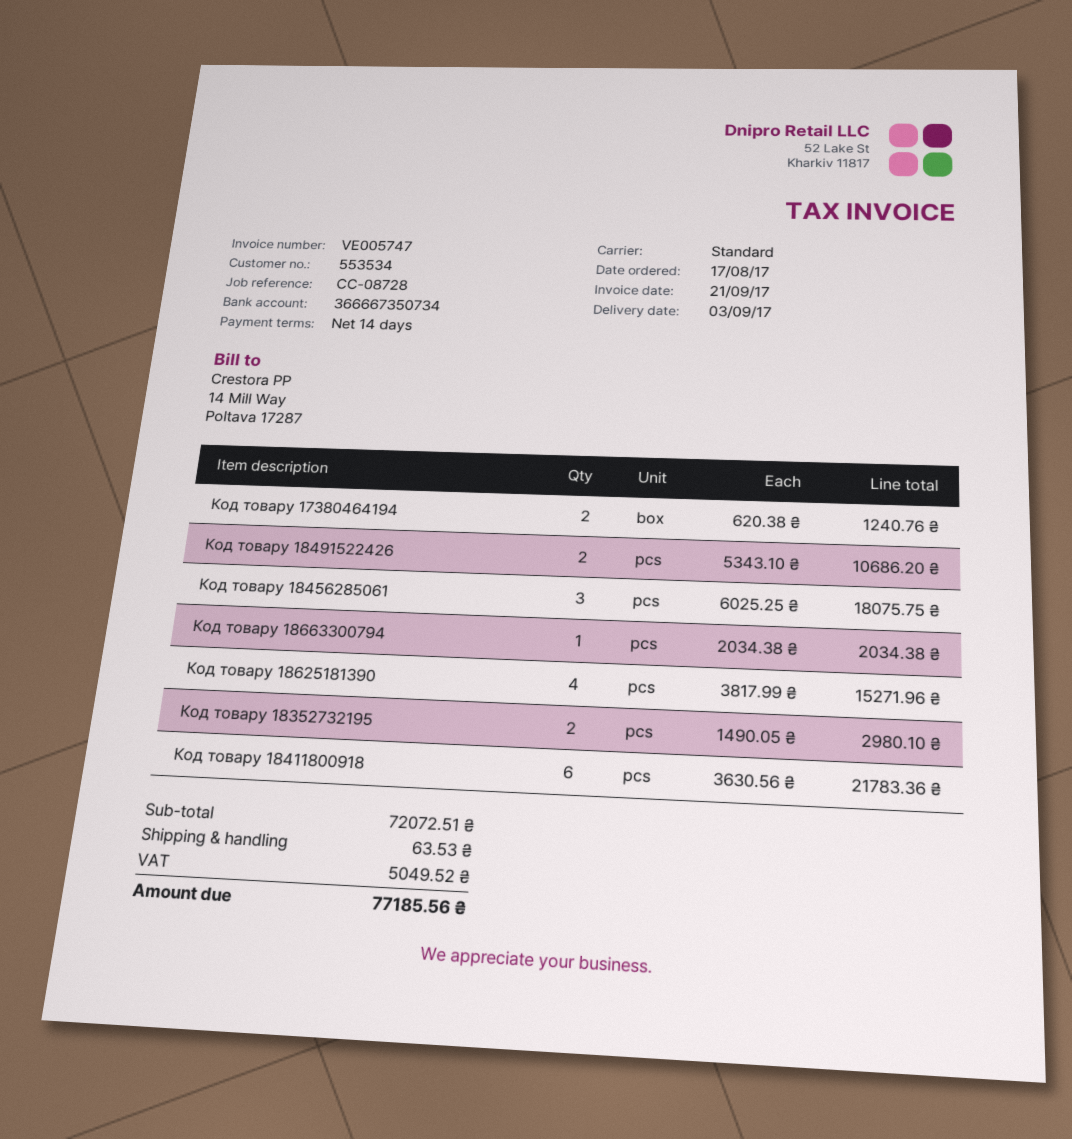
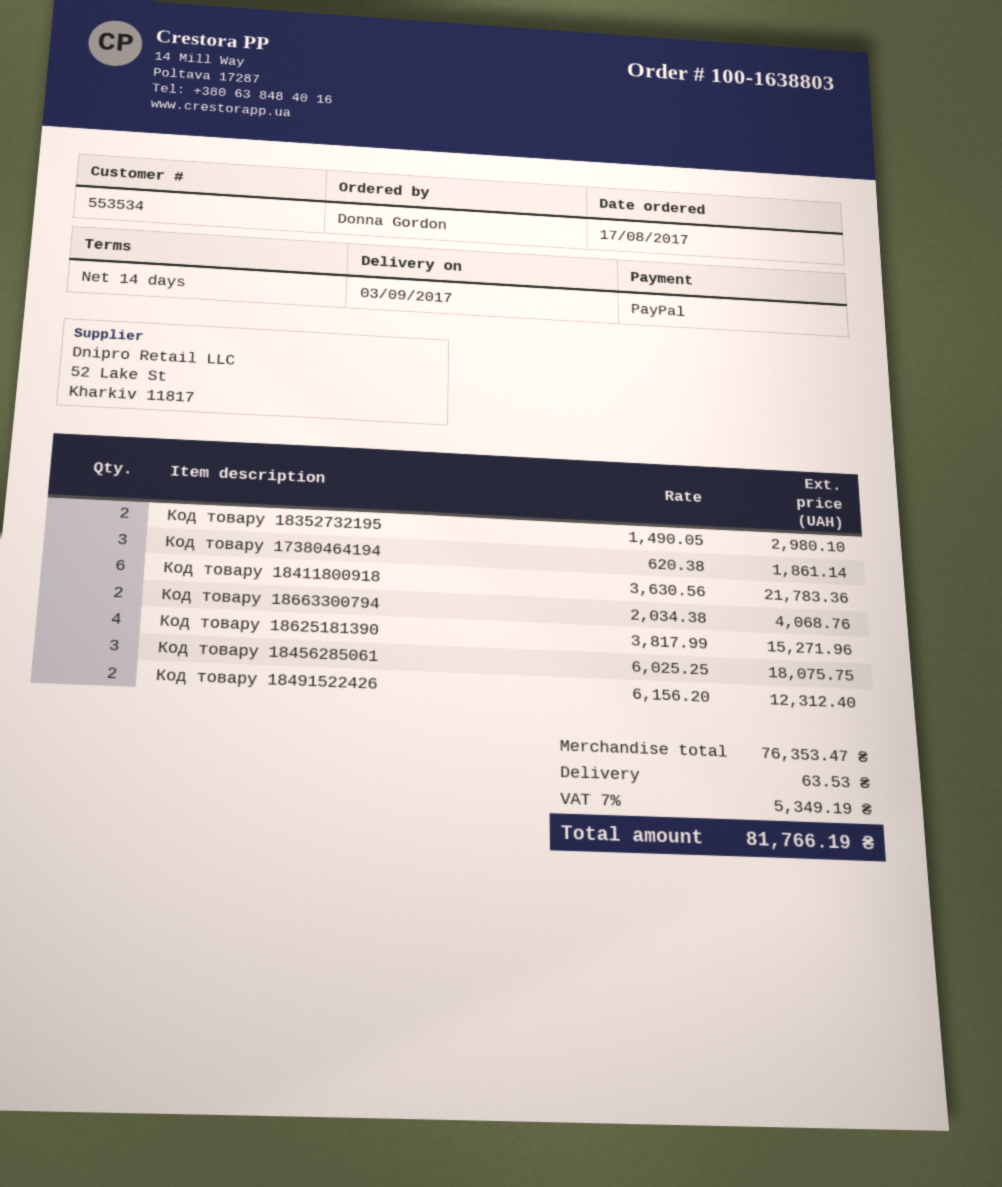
Код товару 17380464194: 2 x 620.38 = 1240.76 -> 3 x 620.38 = 1861.14
Код товару 18491522426: 2 x 5343.10 = 10686.20 -> 2 x 6156.20 = 12312.40
Код товару 18663300794: 1 x 2034.38 = 2034.38 -> 2 x 2034.38 = 4068.76
subtotal: 72072.51 -> 76353.47
tax: 5049.52 -> 5349.19
total: 77185.56 -> 81766.19

